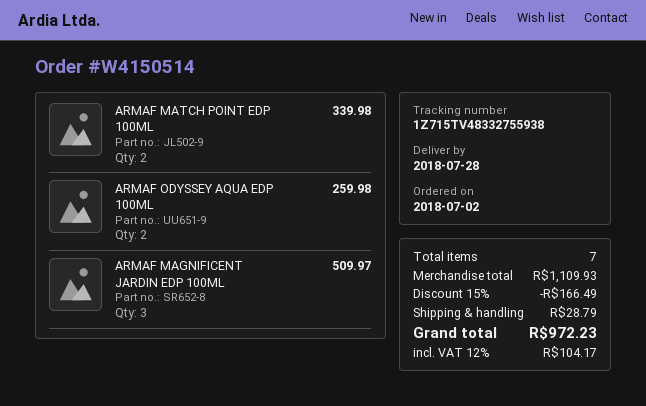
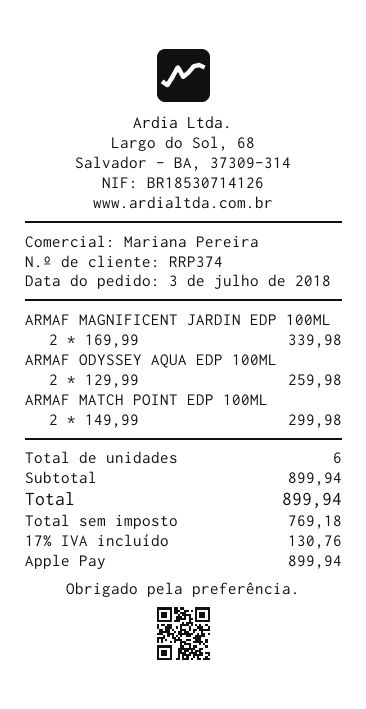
order date: 2018-07-02 -> 2018-07-03
ARMAF MATCH POINT EDP 100ML: 2 for 339.98 -> 2 for 299.98
ARMAF MAGNIFICENT JARDIN EDP 100ML: 3 for 509.97 -> 2 for 339.98
total quantity: 7 -> 6
subtotal: 1109.93 -> 899.94
discount: 15% = 166.49 -> none
shipping: 28.79 -> none
tax: 12% = 104.17 -> 17% = 130.76
total: 972.23 -> 899.94

